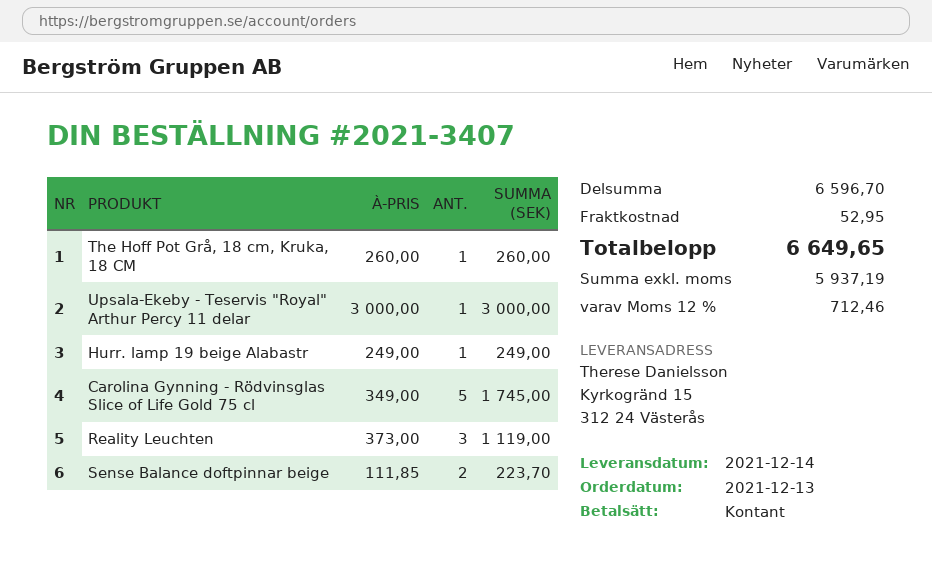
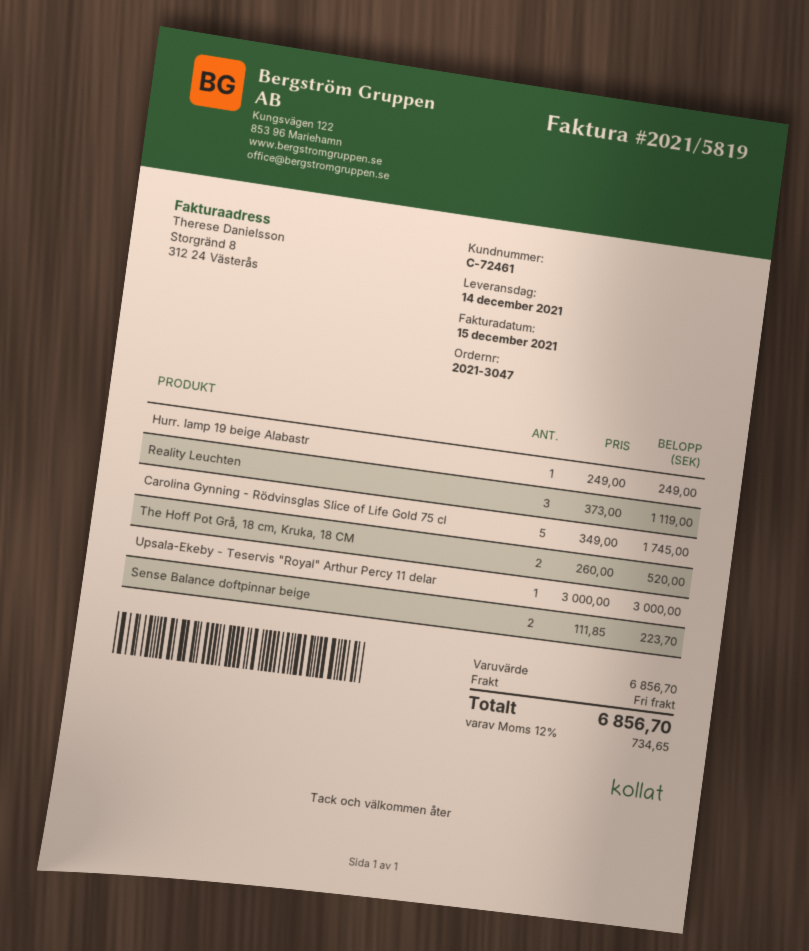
order number: 2021-3407 -> 2021-3047
The Hoff Pot Grå, 18 cm, Kruka, 18 CM: 1 x 260.00 = 260.00 -> 2 x 260.00 = 520.00
subtotal: 6596.70 -> 6856.70
shipping: 52.95 -> 0.00
tax: 12% = 712.46 -> 12% = 734.65
total: 6649.65 -> 6856.70

